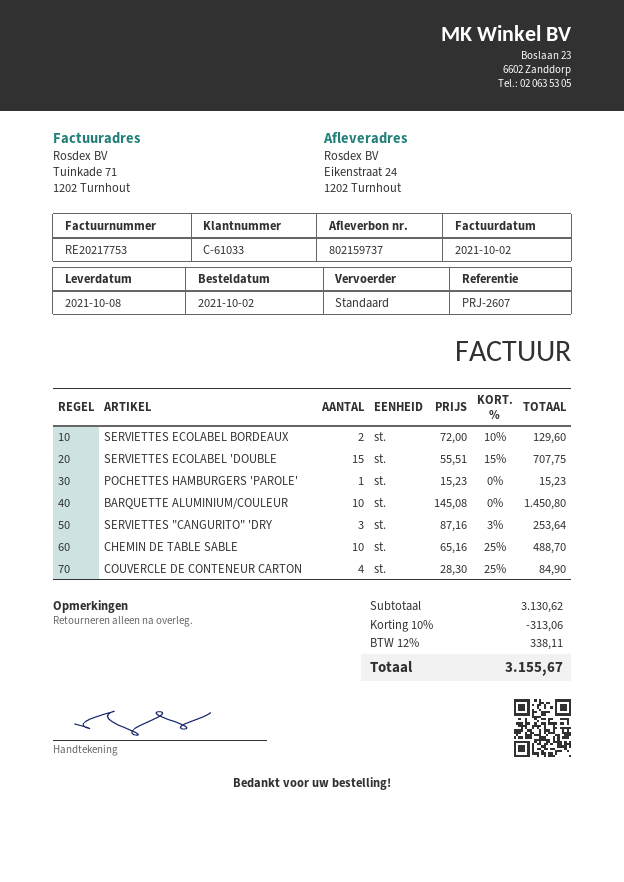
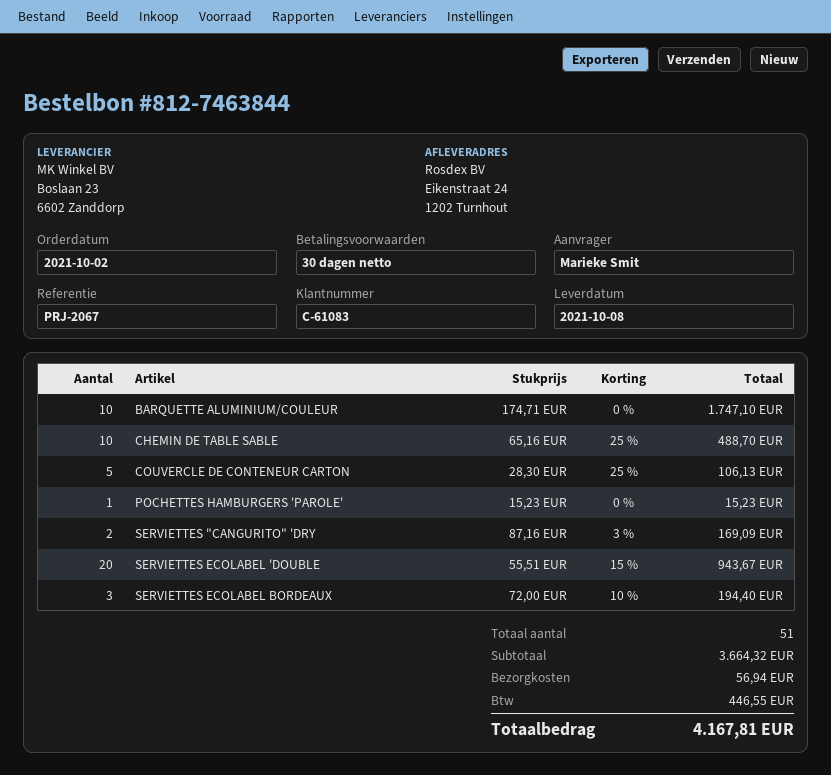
customer number: C-61033 -> C-61083
reference: PRJ-2607 -> PRJ-2067
SERVIETTES ECOLABEL BORDEAUX: 2 x 72.00 - 10% = 129.60 -> 3 x 72.00 - 10% = 194.40
SERVIETTES ECOLABEL 'DOUBLE: 15 x 55.51 - 15% = 707.75 -> 20 x 55.51 - 15% = 943.67
BARQUETTE ALUMINIUM/COULEUR: 10 x 145.08 = 1450.80 -> 10 x 174.71 = 1747.10
SERVIETTES "CANGURITO" 'DRY: 3 x 87.16 - 3% = 253.64 -> 2 x 87.16 - 3% = 169.09
COUVERCLE DE CONTENEUR CARTON: 4 x 28.30 - 25% = 84.90 -> 5 x 28.30 - 25% = 106.13
subtotal: 3130.62 -> 3664.32
discount: 10% = 313.06 -> none
shipping: none -> 56.94
tax: 338.11 -> 446.55
total: 3155.67 -> 4167.81

